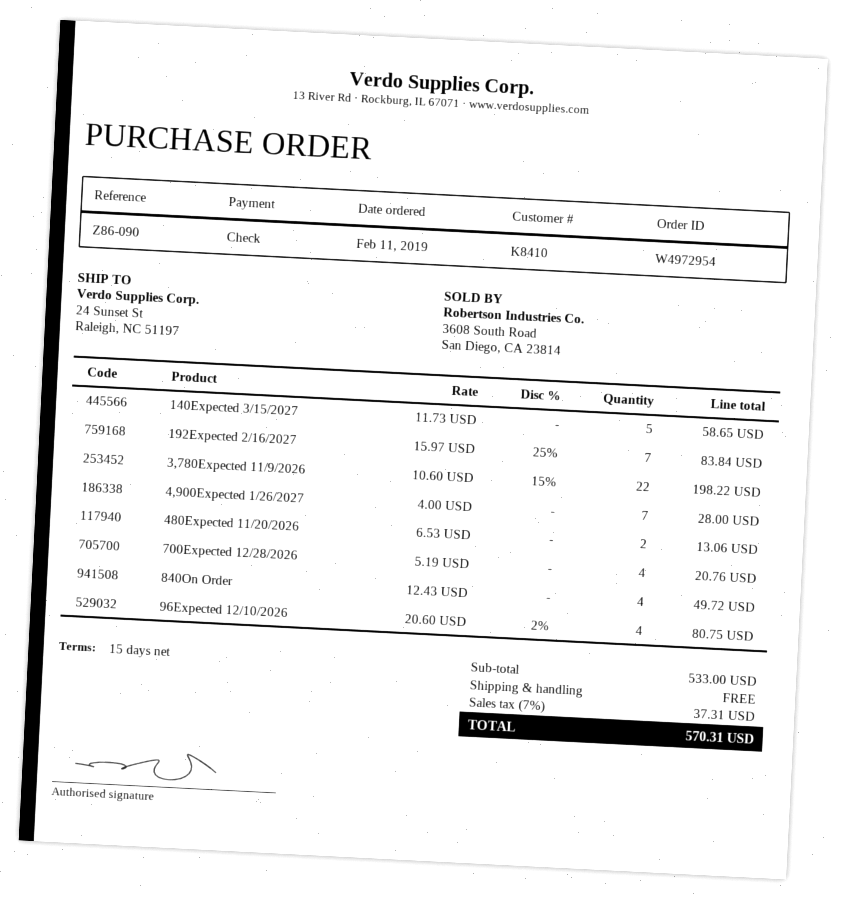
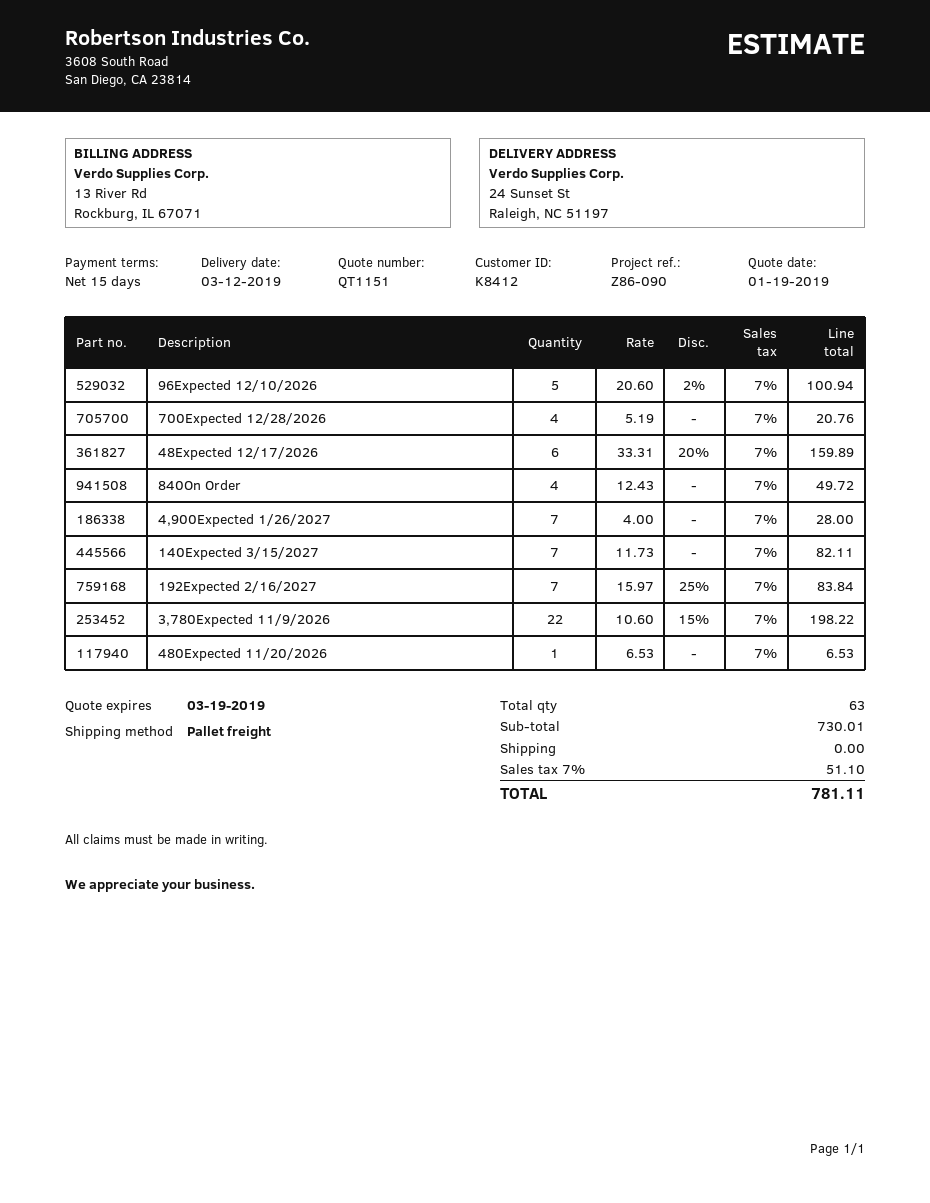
customer number: K8410 -> K8412
140Expected 3/15/2027: 5 x 11.73 = 58.65 -> 7 x 11.73 = 82.11
480Expected 11/20/2026: 2 x 6.53 = 13.06 -> 1 x 6.53 = 6.53
96Expected 12/10/2026: 4 x 20.60 - 2% = 80.75 -> 5 x 20.60 - 2% = 100.94
48Expected 12/17/2026: none -> 6 x 33.31 - 20% = 159.89
subtotal: 533.00 -> 730.01
tax: 7% = 37.31 -> 7% = 51.10
total: 570.31 -> 781.11

